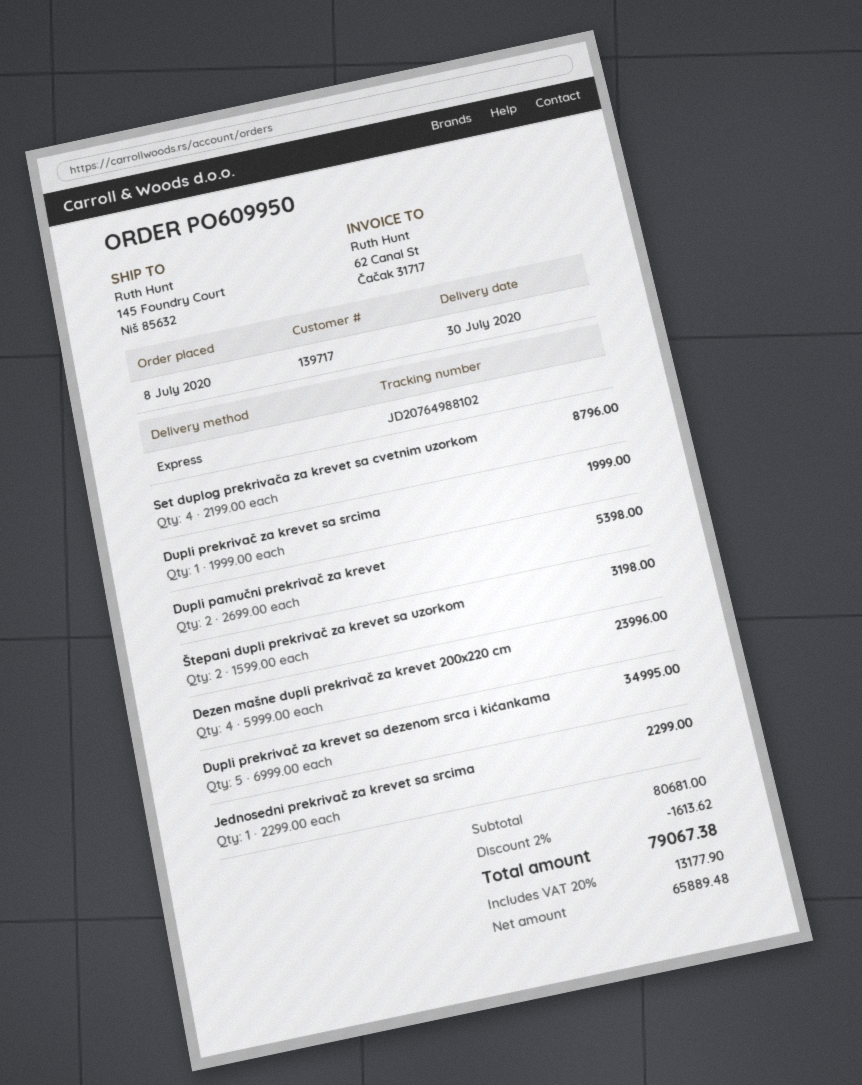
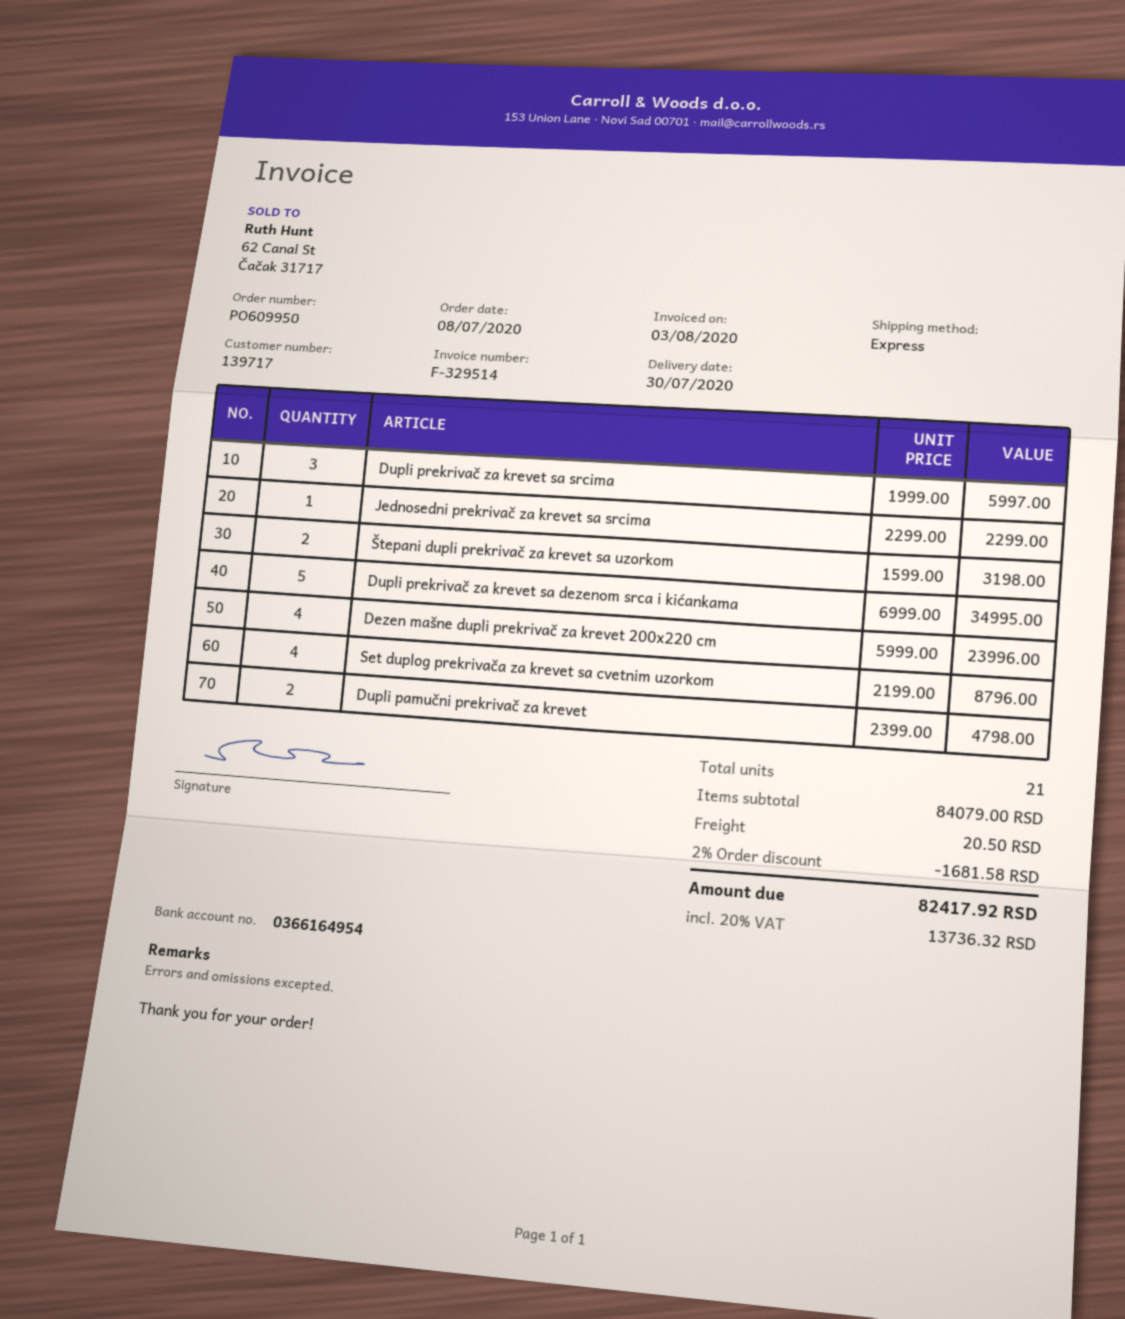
Dupli prekrivač za krevet sa srcima: 1 x 1999.00 = 1999.00 -> 3 x 1999.00 = 5997.00
Dupli pamučni prekrivač za krevet: 2 x 2699.00 = 5398.00 -> 2 x 2399.00 = 4798.00
subtotal: 80681.00 -> 84079.00
discount: 2% = 1613.62 -> 2% = 1681.58
shipping: none -> 20.50
tax: 20% = 13177.90 -> 20% = 13736.32
total: 79067.38 -> 82417.92

